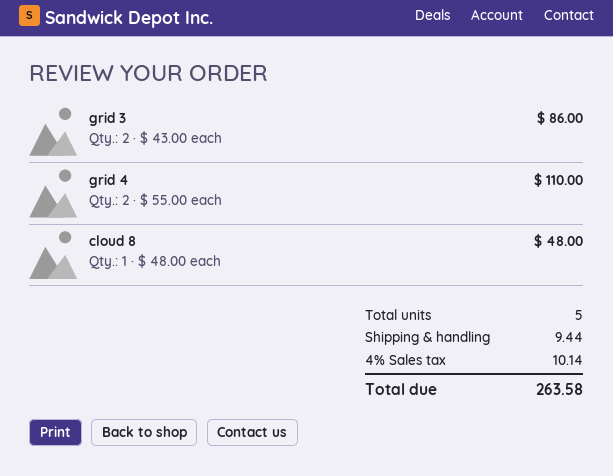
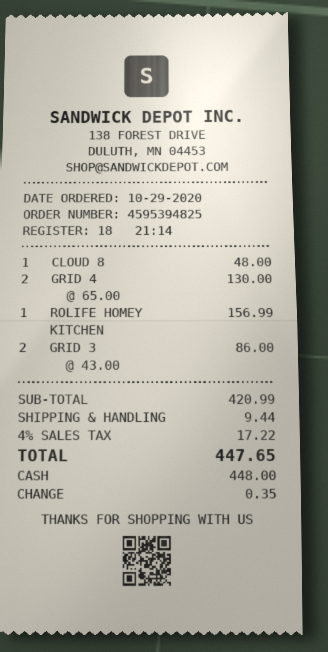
grid 4: 2 x 55.00 = 110.00 -> 2 x 65.00 = 130.00
ROLIFE HOMEY KITCHEN: none -> 1 x 156.99 = 156.99
tax: 4% = 10.14 -> 4% = 17.22
total: 263.58 -> 447.65

